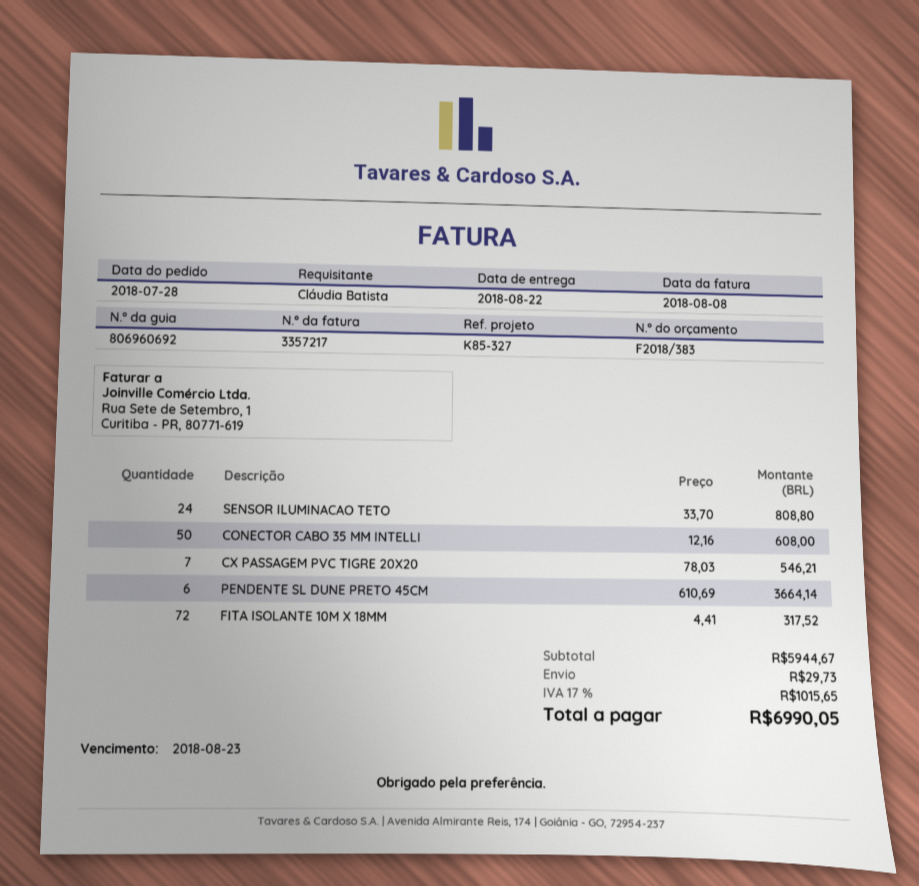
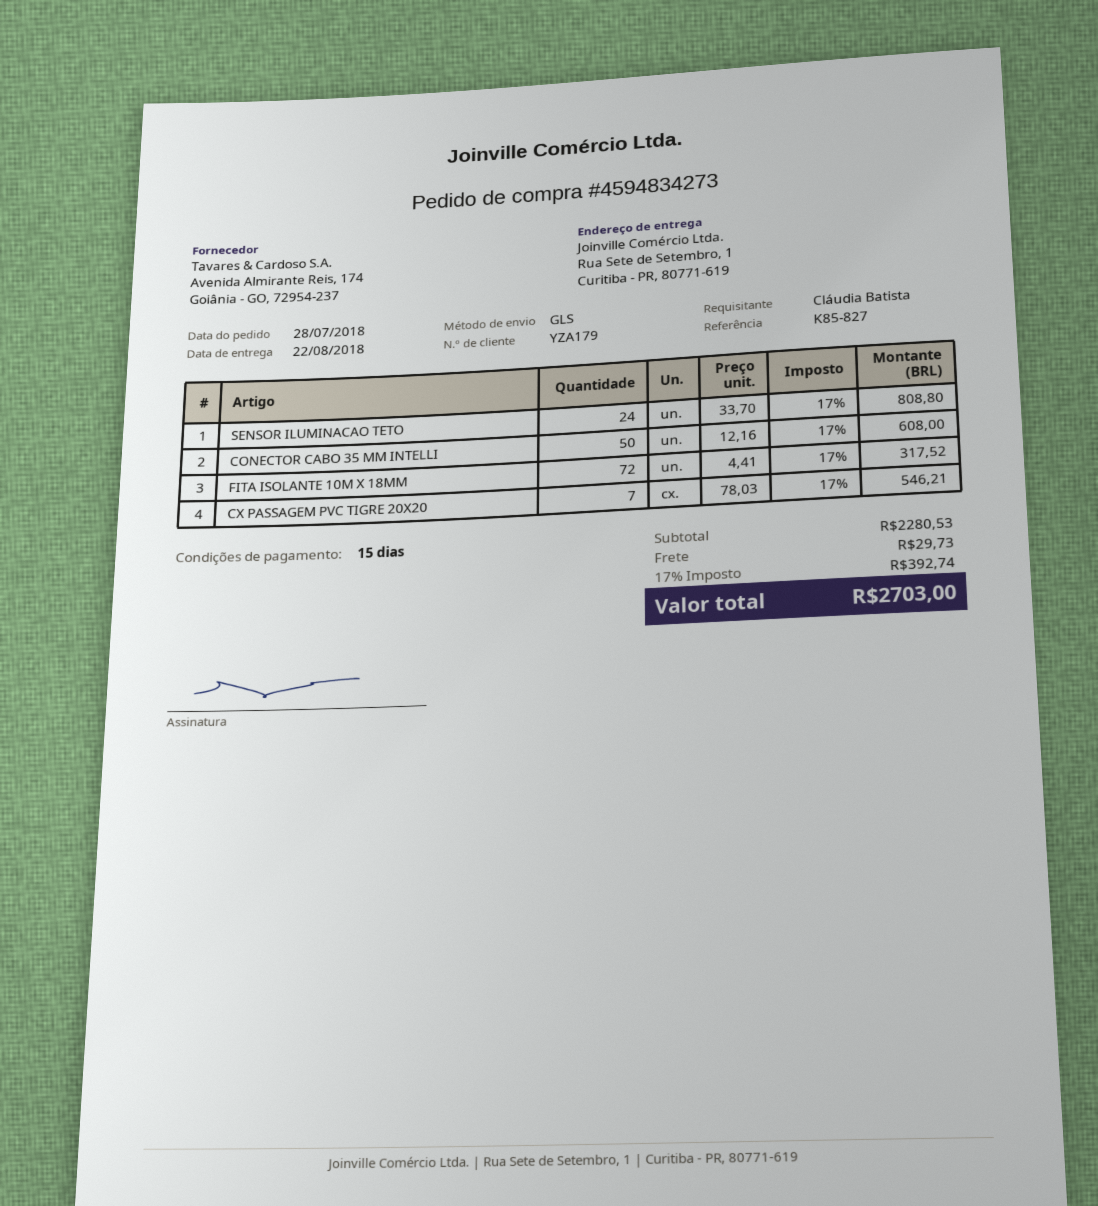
reference: K85-327 -> K85-827
PENDENTE SL DUNE PRETO 45CM: 6 x 610.69 = 3664.14 -> none
subtotal: 5944.67 -> 2280.53
tax: 17% = 1015.65 -> 17% = 392.74
total: 6990.05 -> 2703.00

